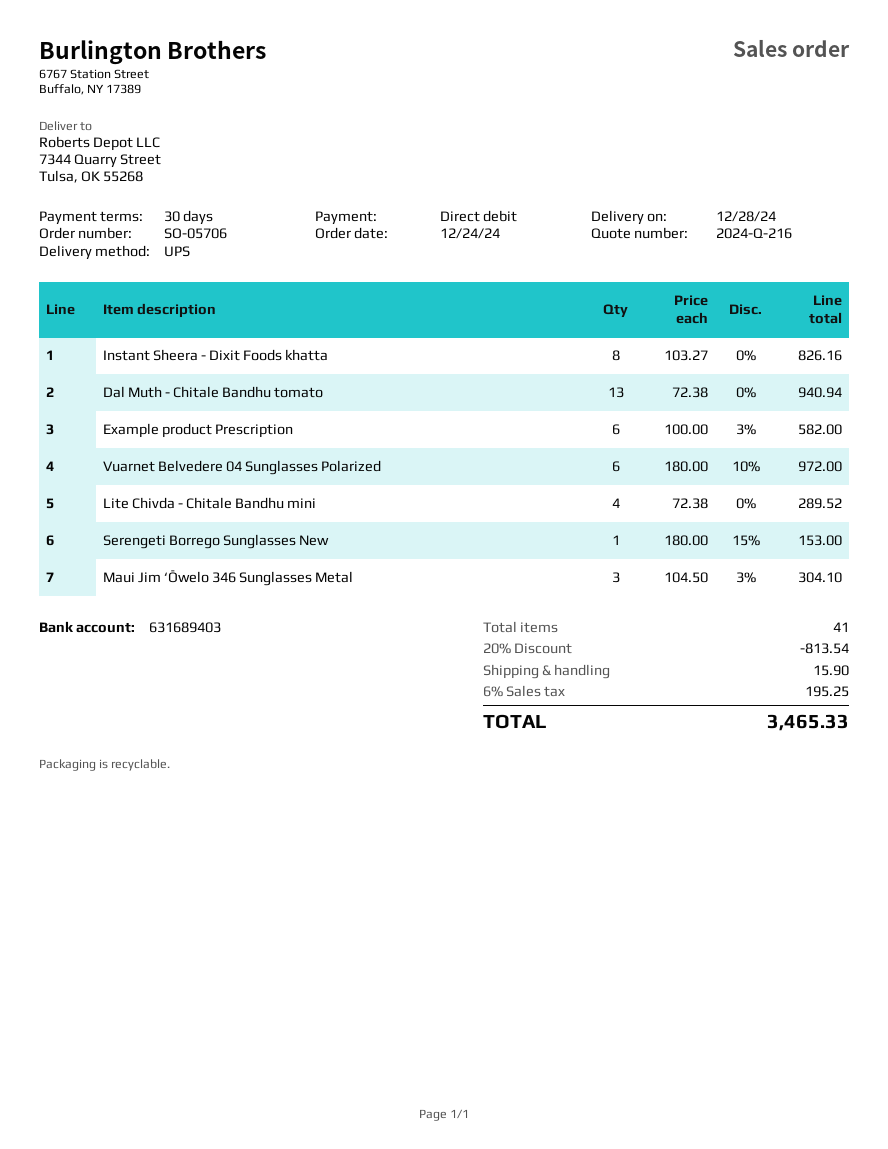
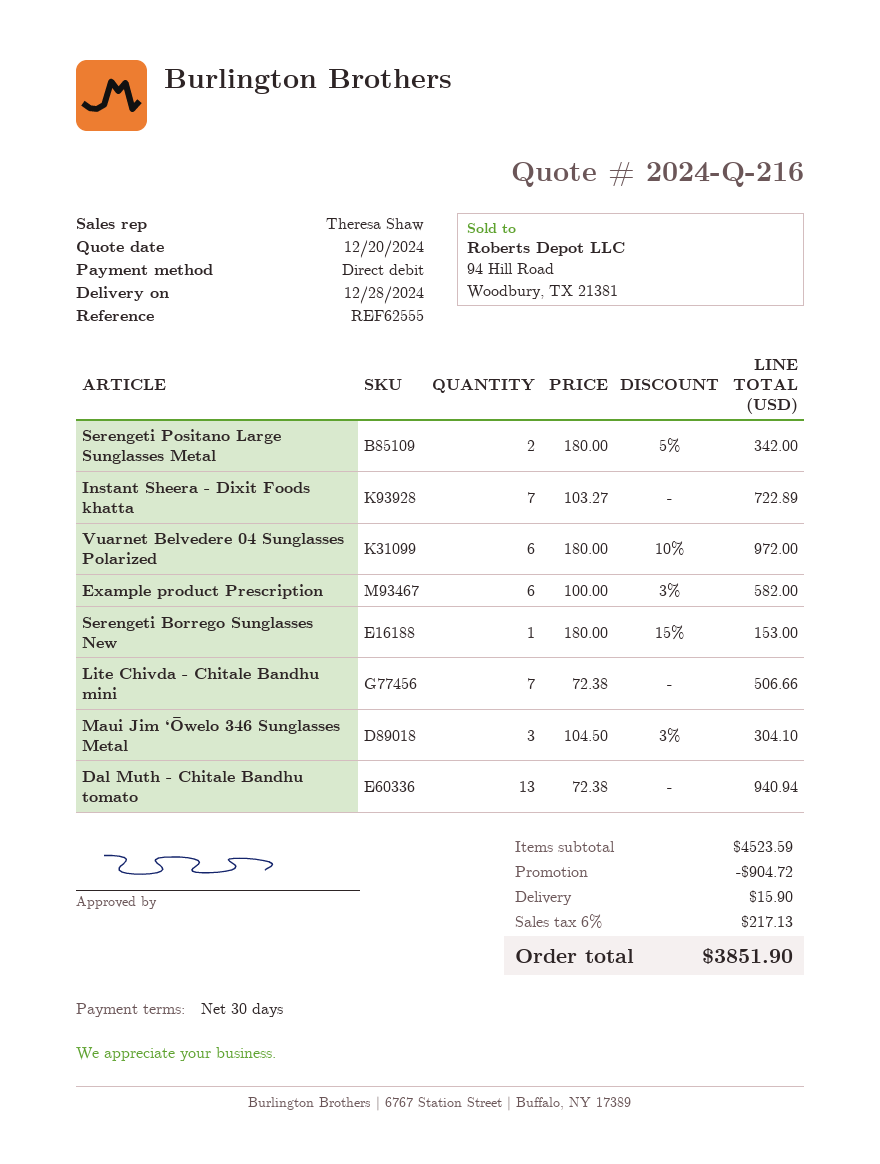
Instant Sheera - Dixit Foods khatta: 8 x 103.27 = 826.16 -> 7 x 103.27 = 722.89
Lite Chivda - Chitale Bandhu mini: 4 x 72.38 = 289.52 -> 7 x 72.38 = 506.66
Serengeti Positano Large Sunglasses Metal: none -> 2 x 180.00 - 5% = 342.00
discount: 813.54 -> 904.72
tax: 6% = 195.25 -> 6% = 217.13
total: 3465.33 -> 3851.90

